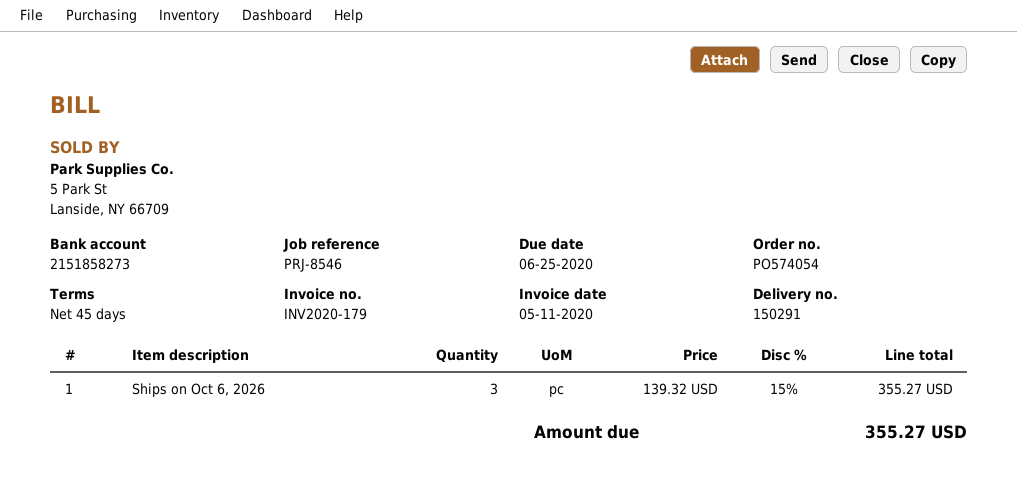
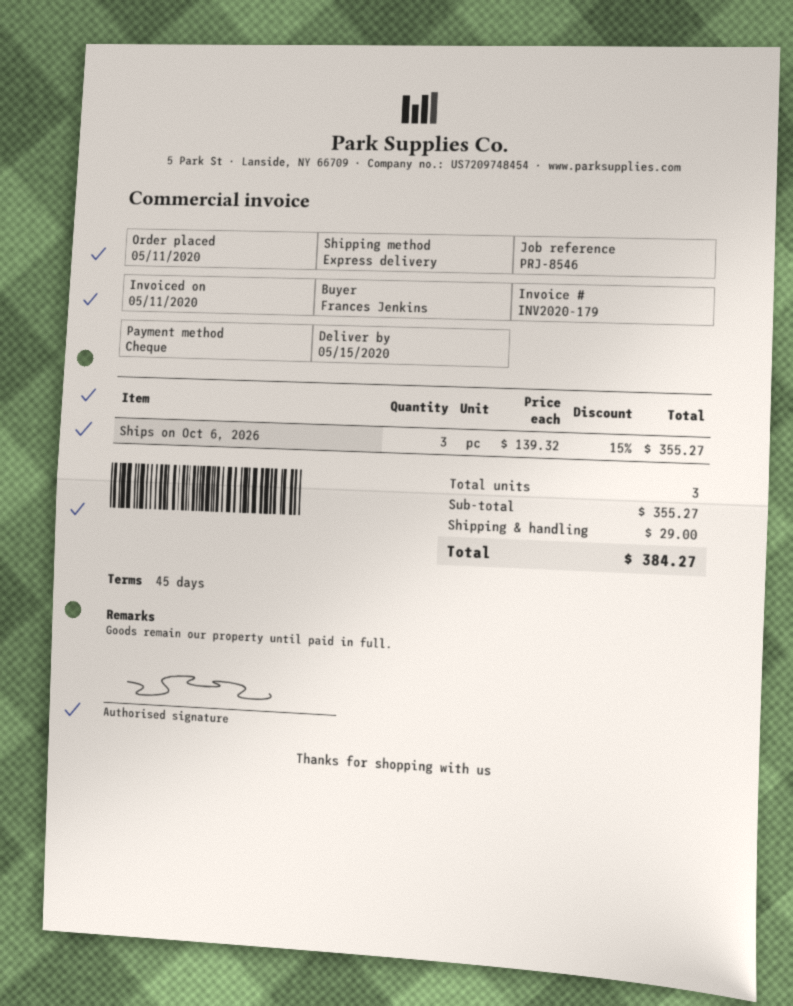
shipping: none -> 29.00
total: 355.27 -> 384.27

